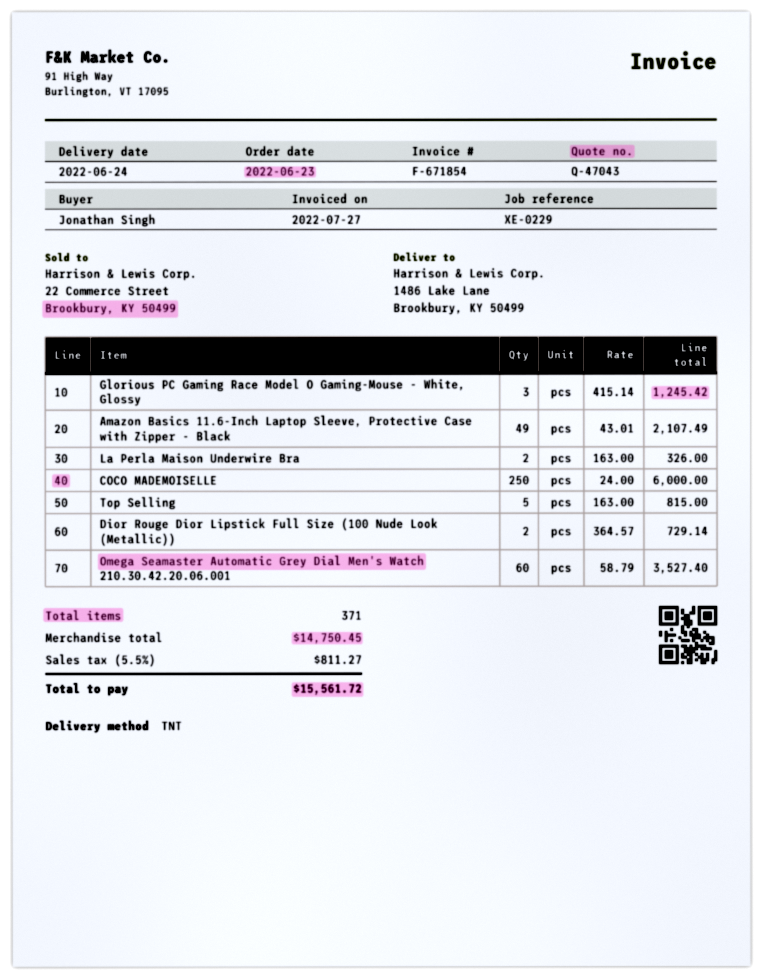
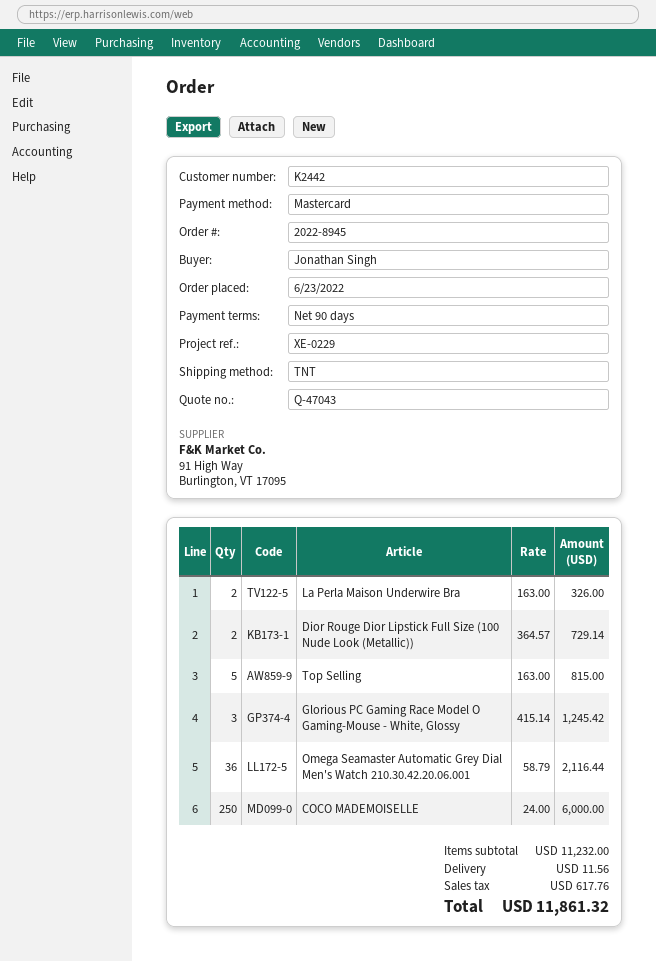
Amazon Basics 11.6-Inch Laptop Sleeve, Protective Case with Zipper - Black: 49 x 43.01 = 2107.49 -> none
Omega Seamaster Automatic Grey Dial Men's Watch 210.30.42.20.06.001: 60 x 58.79 = 3527.40 -> 36 x 58.79 = 2116.44
subtotal: 14750.45 -> 11232.00
shipping: none -> 11.56
tax: 811.27 -> 617.76
total: 15561.72 -> 11861.32

